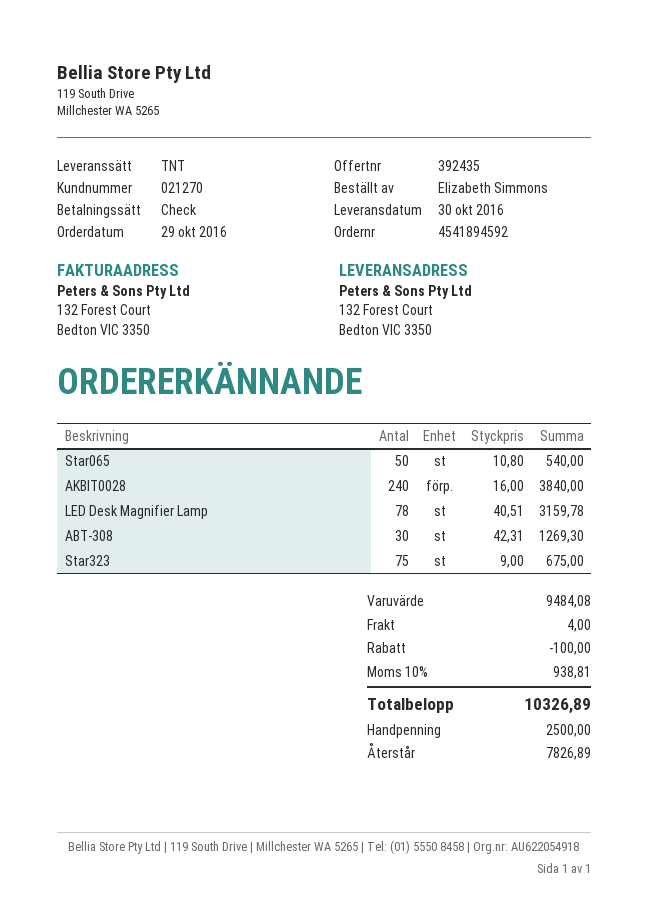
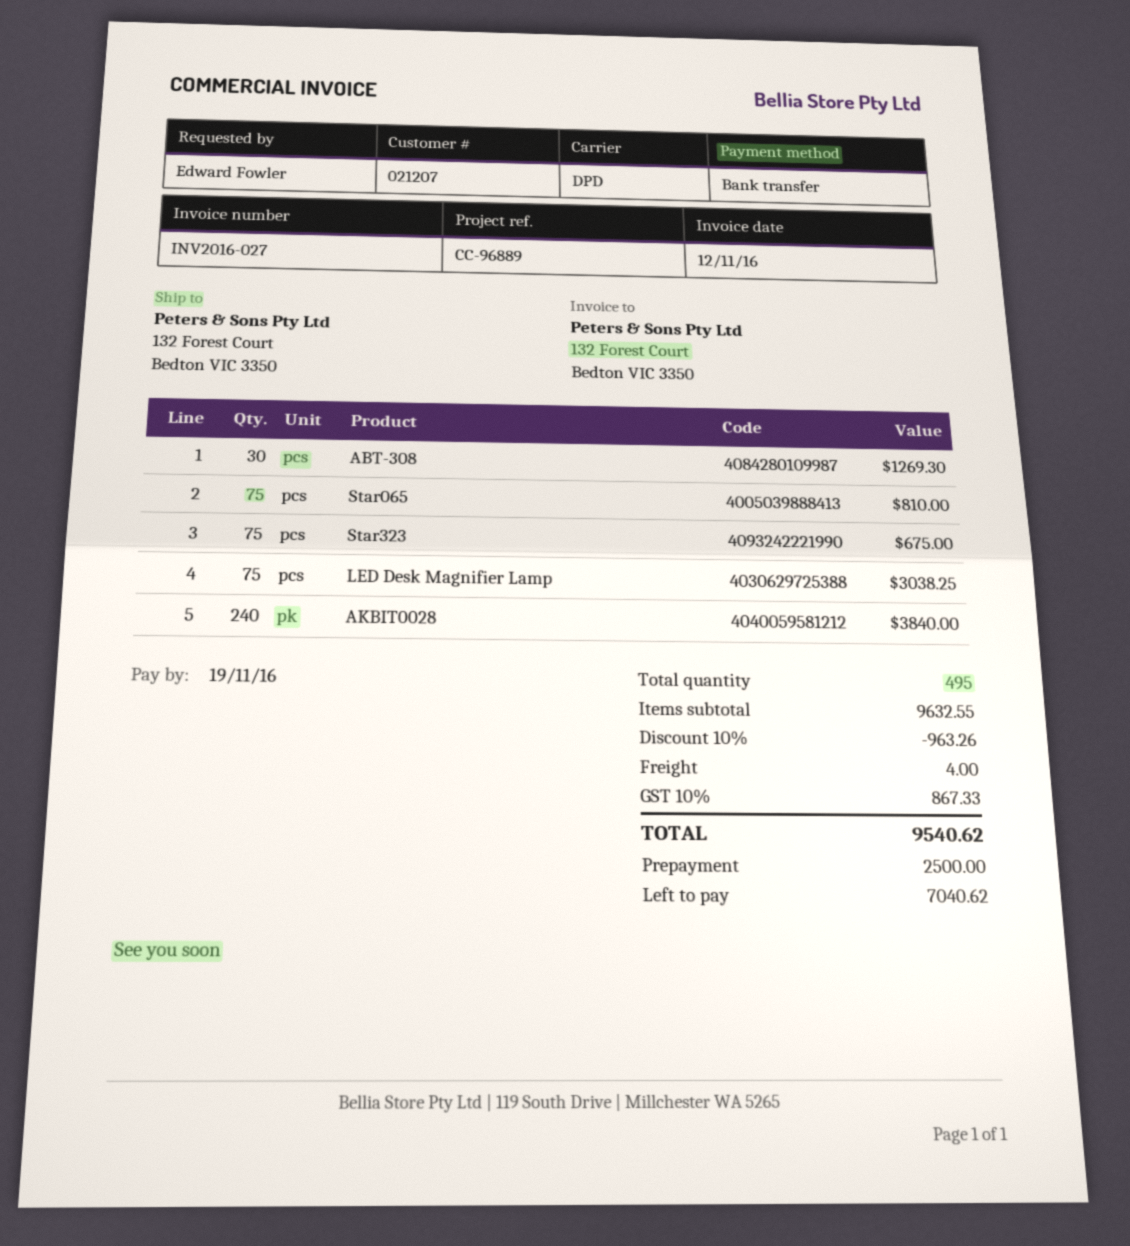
customer number: 021270 -> 021207
ordered by: Elizabeth Simmons -> Edward Fowler
payment method: cheque -> bank transfer
shipping method: TNT -> DPD
Star065: 50 for 540.00 -> 75 for 810.00
LED Desk Magnifier Lamp: 78 for 3159.78 -> 75 for 3038.25
subtotal: 9484.08 -> 9632.55
discount: 100.00 -> 963.26
tax: 10% = 938.81 -> 10% = 867.33
total: 10326.89 -> 9540.62
balance: 7826.89 -> 7040.62

